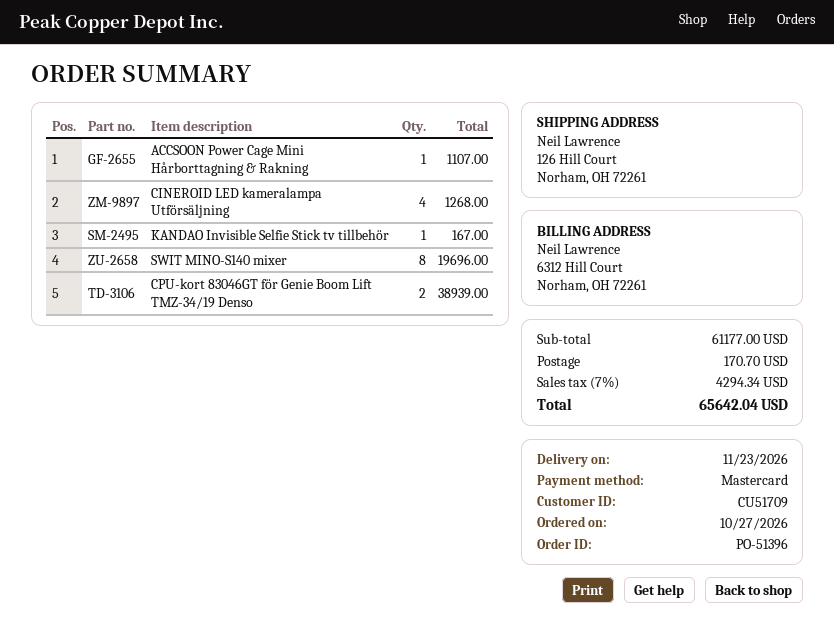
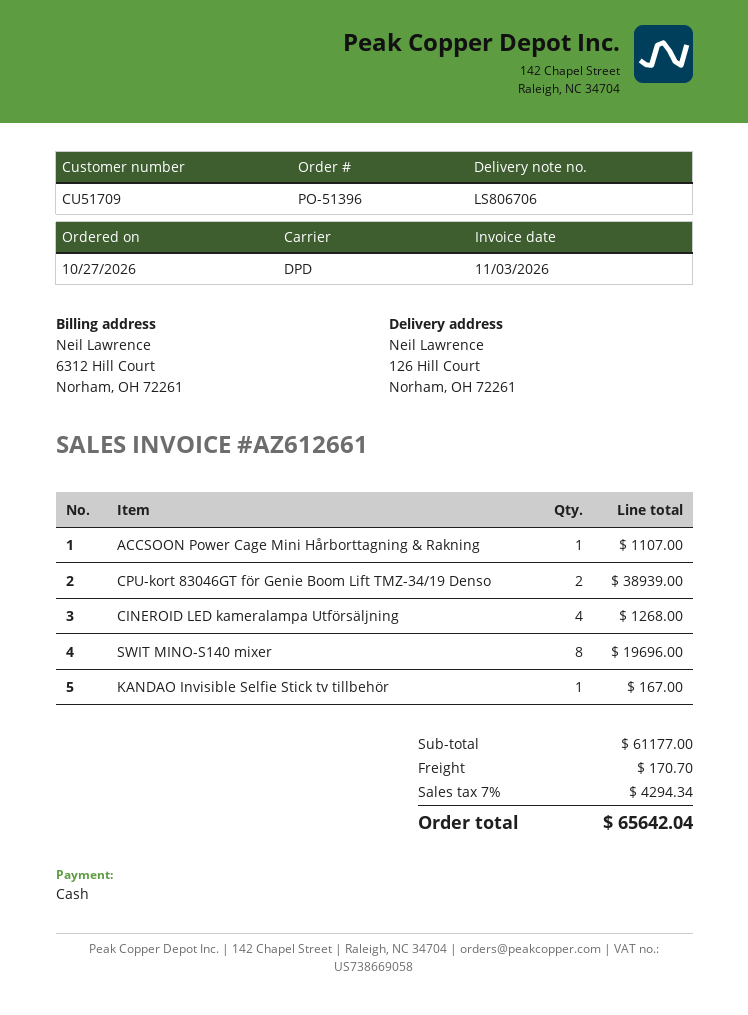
payment method: Mastercard -> cash

